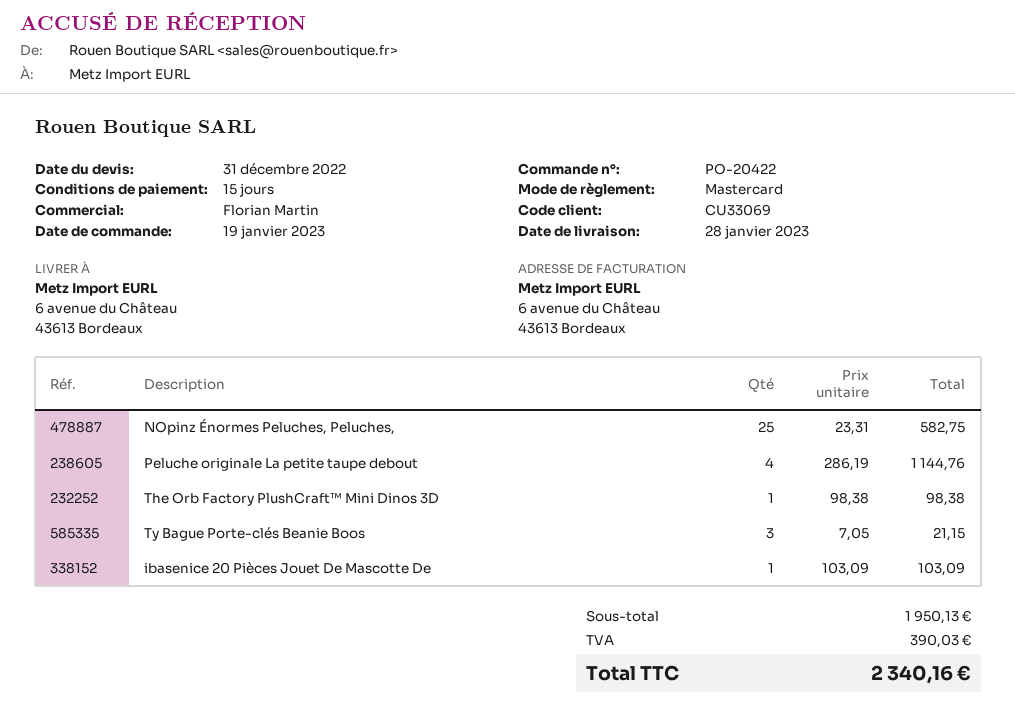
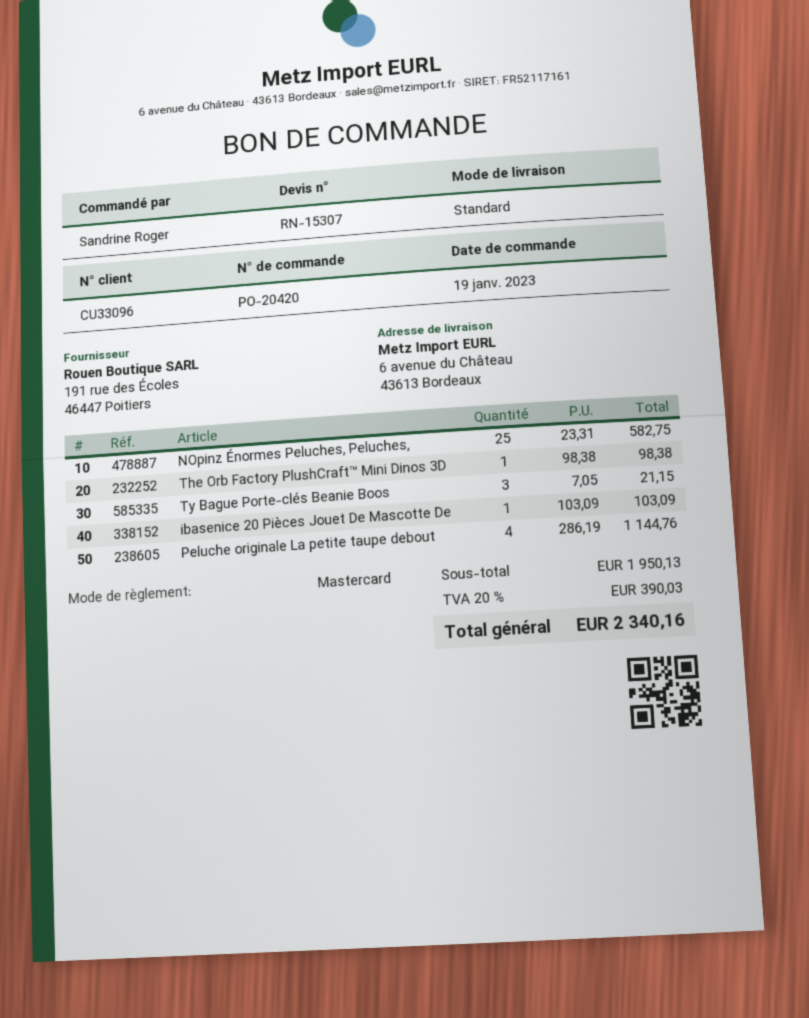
order number: PO-20422 -> PO-20420
customer number: CU33069 -> CU33096

